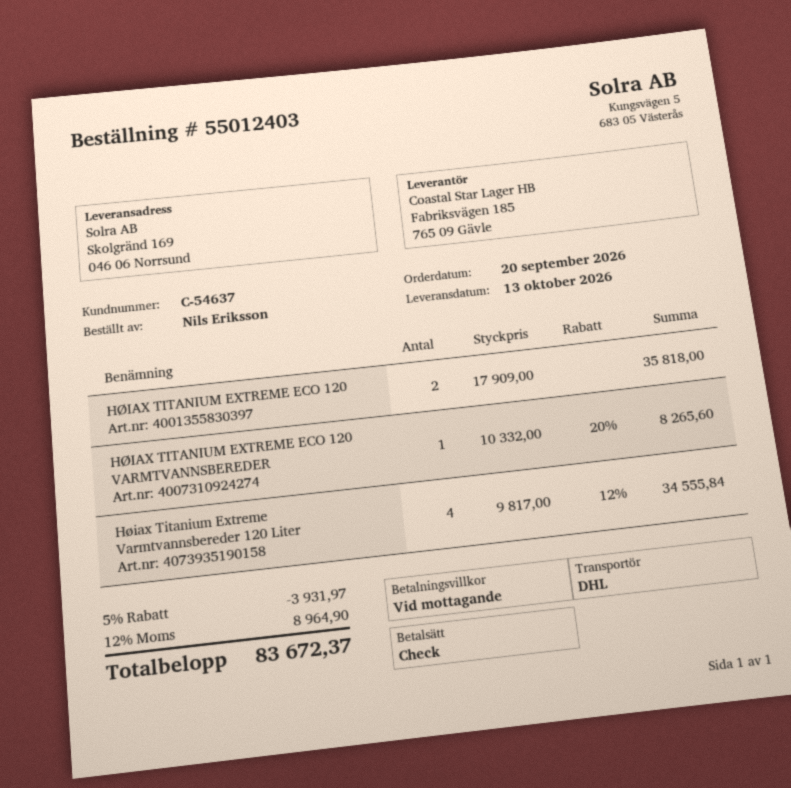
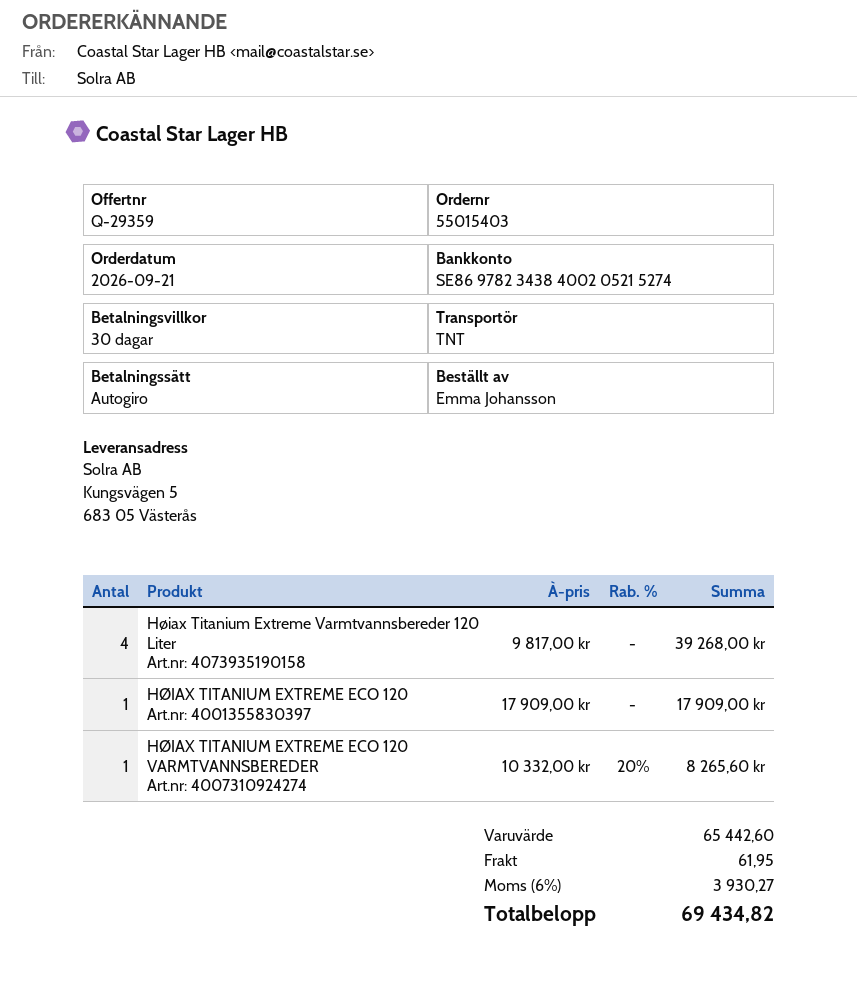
order number: 55012403 -> 55015403
order date: 2026-09-20 -> 2026-09-21
payment terms: on receipt -> 30 days
ordered by: Nils Eriksson -> Emma Johansson
payment method: cheque -> direct debit
shipping method: DHL -> TNT
ship to: Skolgränd 169, 046 06 Norrsund -> Kungsvägen 5, 683 05 Västerås
HØIAX TITANIUM EXTREME ECO 120: 2 x 17909.00 = 35818.00 -> 1 x 17909.00 = 17909.00
Høiax Titanium Extreme Varmtvannsbereder 120 Liter: 4 x 9817.00 - 12% = 34555.84 -> 4 x 9817.00 = 39268.00
discount: 5% = 3931.97 -> none
shipping: none -> 61.95
tax: 12% = 8964.90 -> 6% = 3930.27
total: 83672.37 -> 69434.82

